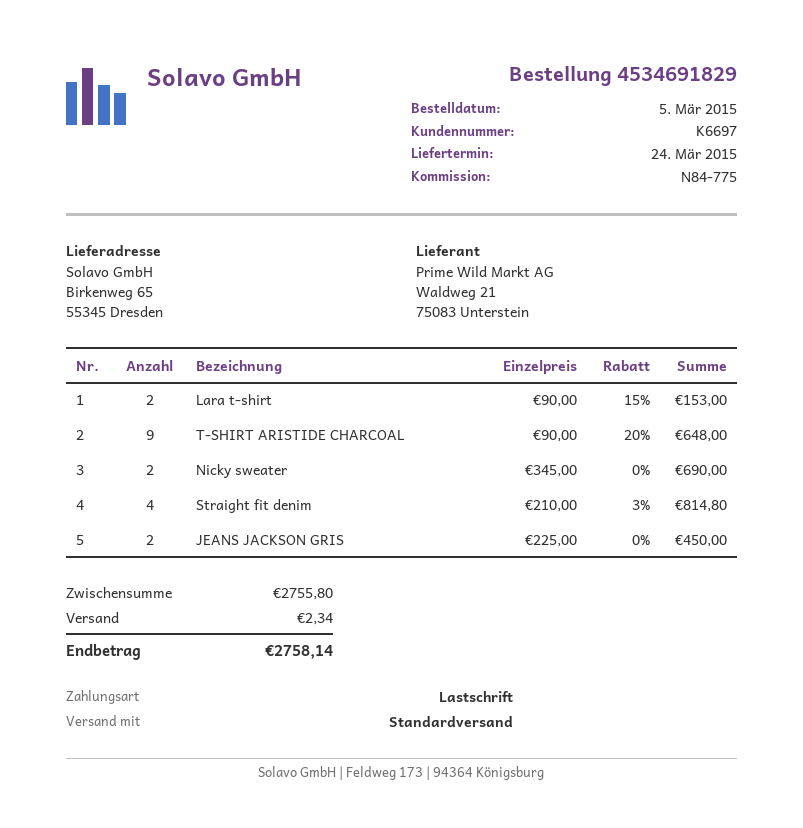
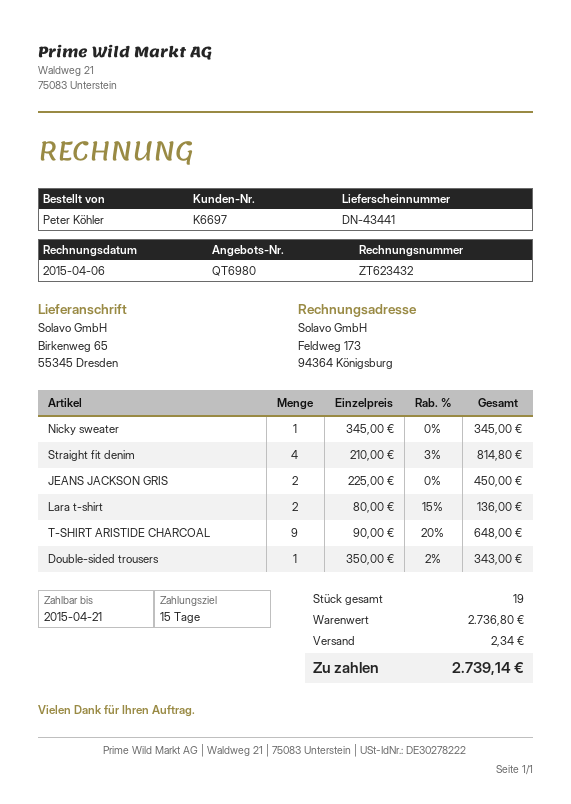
Lara t-shirt: 2 x 90.00 - 15% = 153.00 -> 2 x 80.00 - 15% = 136.00
Nicky sweater: 2 x 345.00 = 690.00 -> 1 x 345.00 = 345.00
Double-sided trousers: none -> 1 x 350.00 - 2% = 343.00
subtotal: 2755.80 -> 2736.80
total: 2758.14 -> 2739.14

